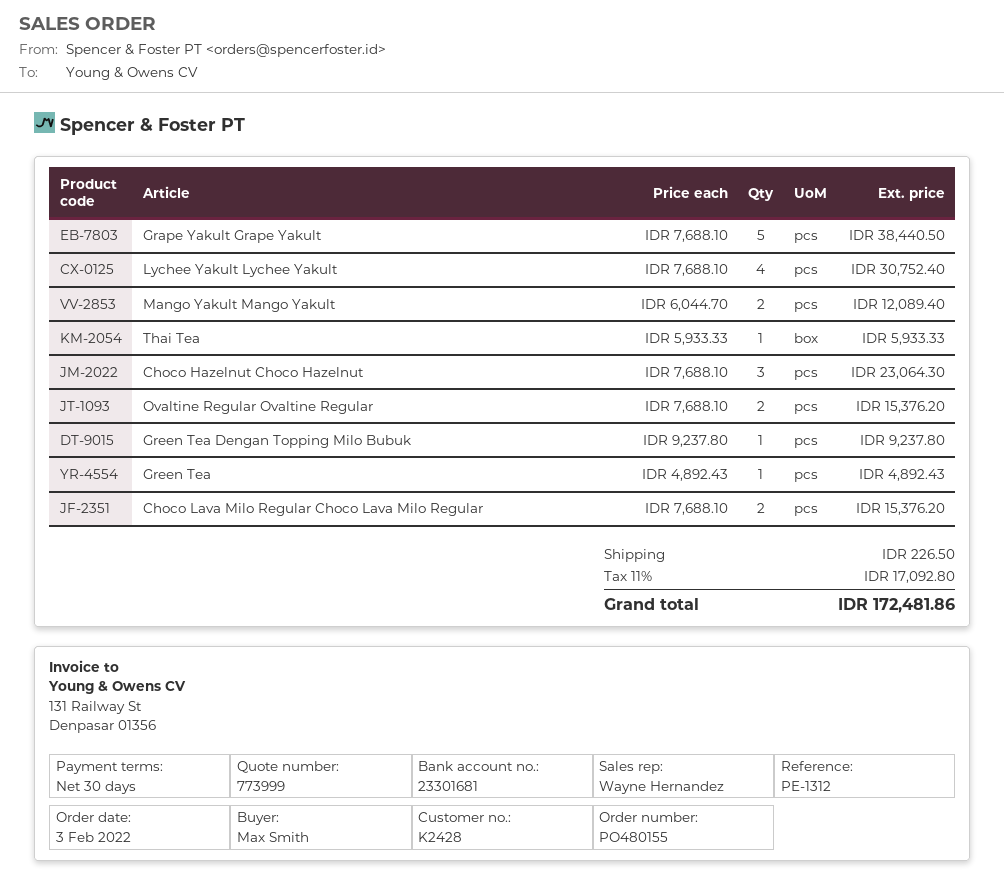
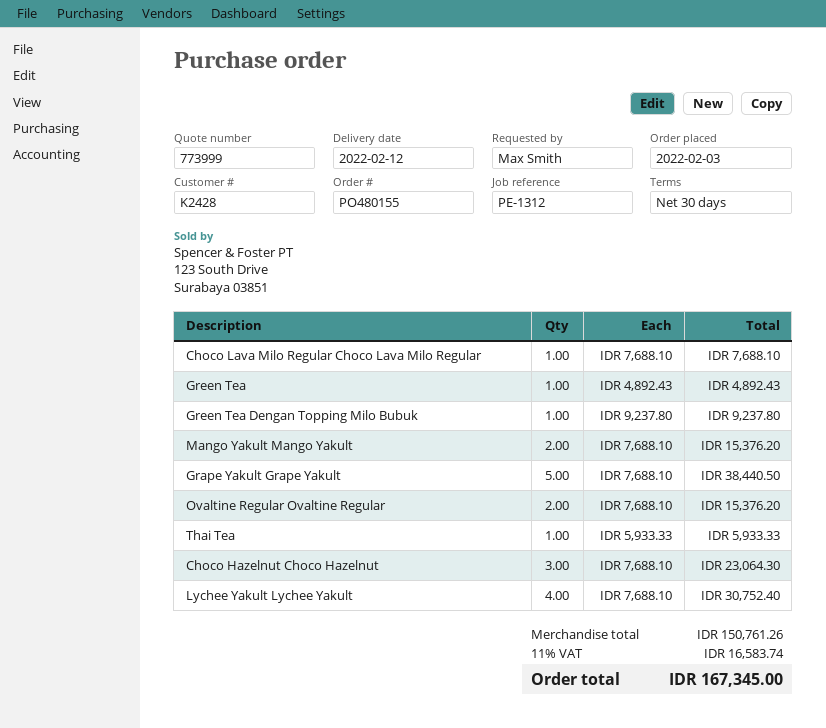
Mango Yakult Mango Yakult: 2 x 6044.70 = 12089.40 -> 2 x 7688.10 = 15376.20
Choco Lava Milo Regular Choco Lava Milo Regular: 2 x 7688.10 = 15376.20 -> 1 x 7688.10 = 7688.10
shipping: 226.50 -> none
tax: 11% = 17092.80 -> 11% = 16583.74
total: 172481.86 -> 167345.00

